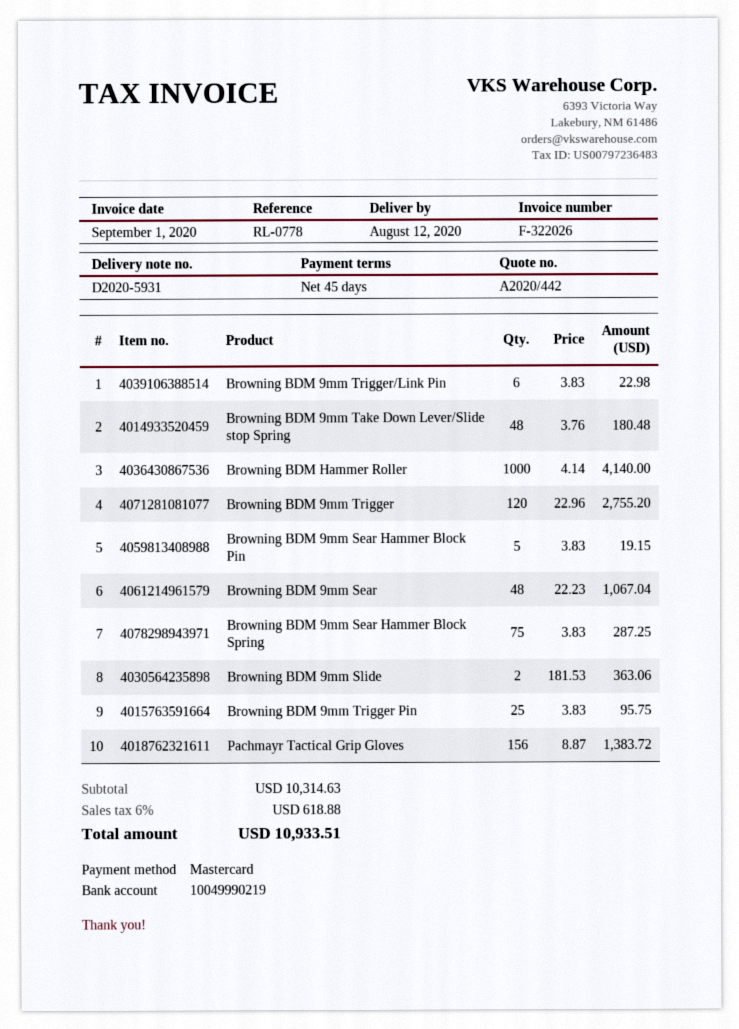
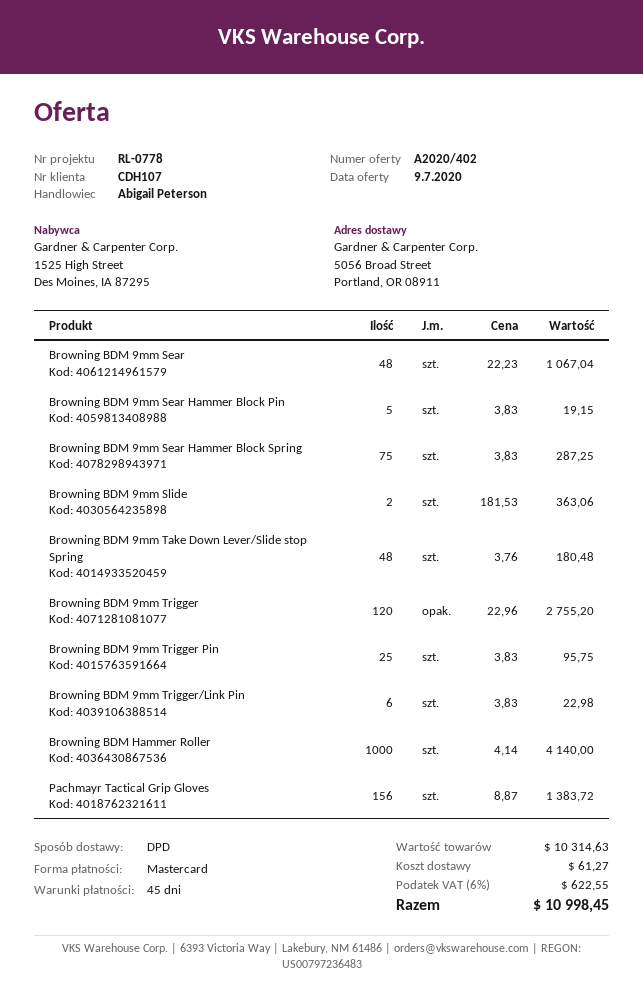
quote number: A2020/442 -> A2020/402
shipping: none -> 61.27
tax: 6% = 618.88 -> 6% = 622.55
total: 10933.51 -> 10998.45

